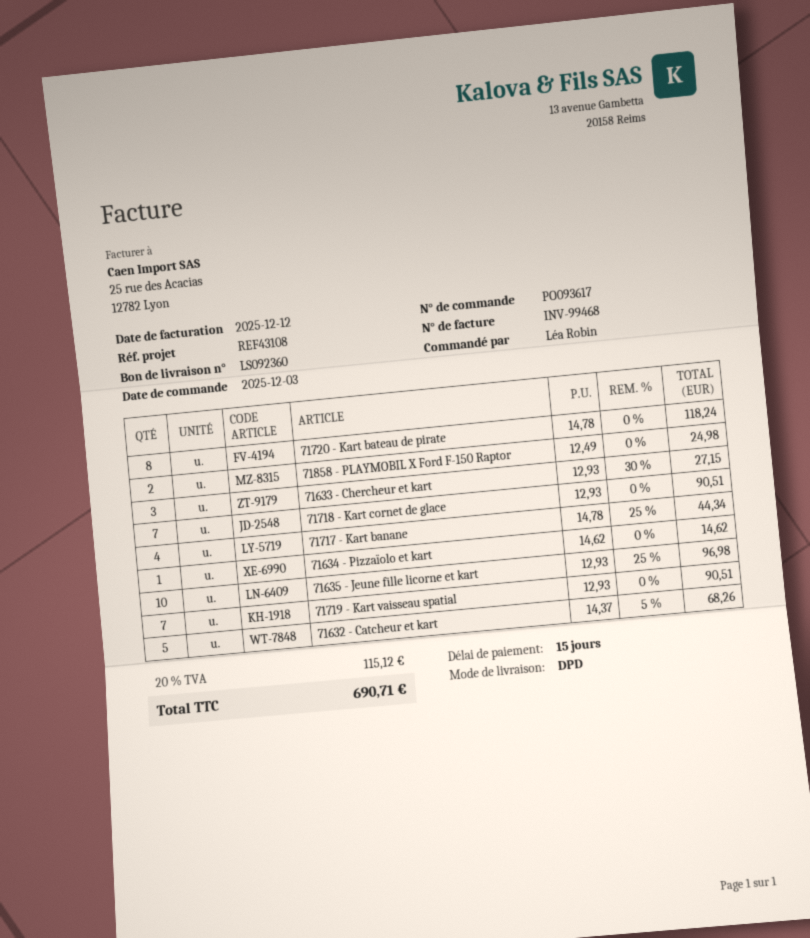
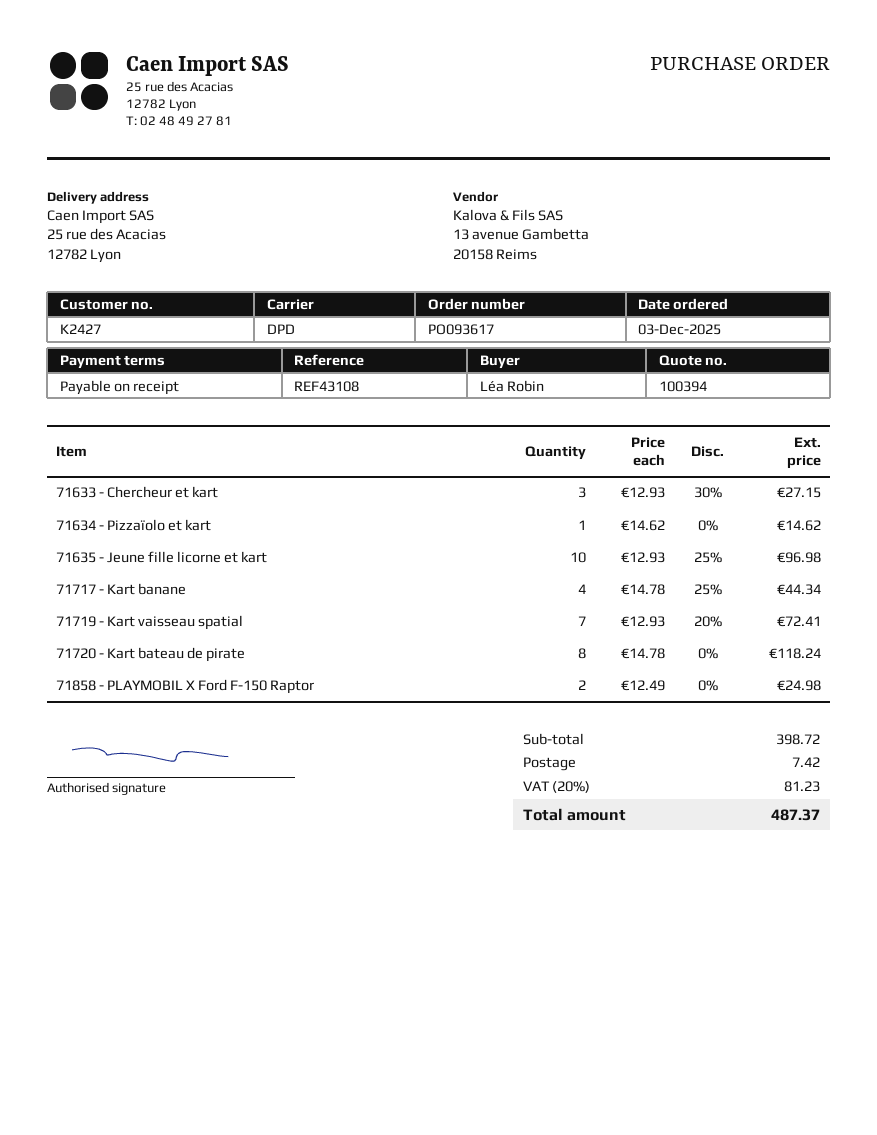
payment terms: 15 days -> on receipt
71718 - Kart cornet de glace: 7 x 12.93 = 90.51 -> none
71719 - Kart vaisseau spatial: 7 x 12.93 = 90.51 -> 7 x 12.93 - 20% = 72.41
71632 - Catcheur et kart: 5 x 14.37 - 5% = 68.26 -> none
shipping: none -> 7.42
tax: 20% = 115.12 -> 20% = 81.23
total: 690.71 -> 487.37

